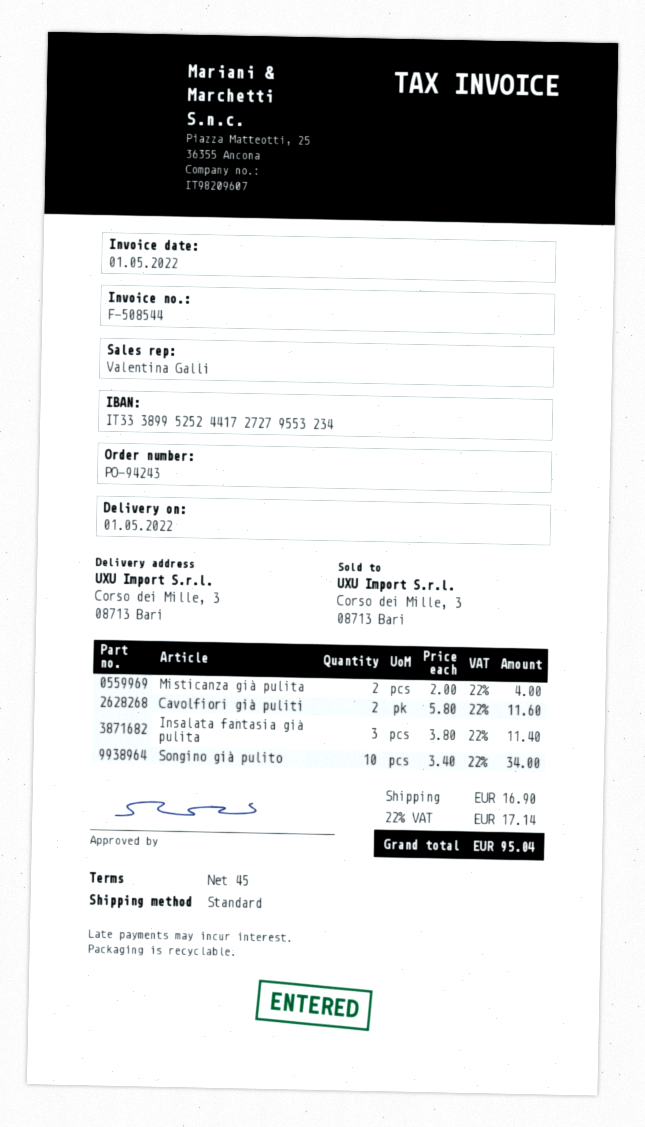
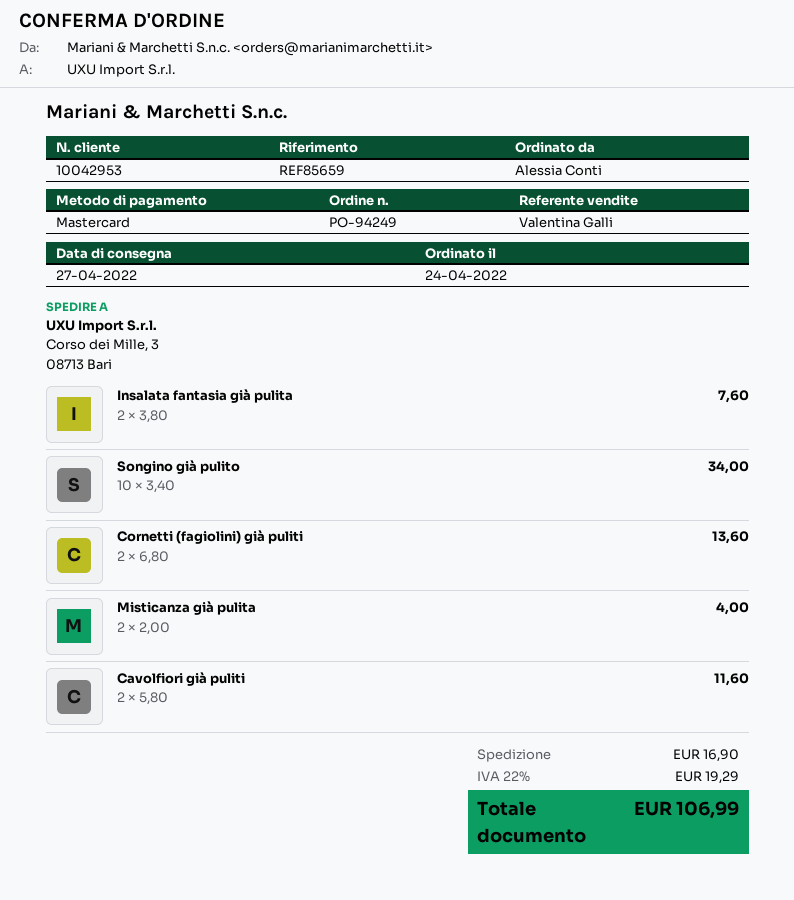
order number: PO-94243 -> PO-94249
delivery date: 2022-05-01 -> 2022-04-27
Insalata fantasia già pulita: 3 x 3.80 = 11.40 -> 2 x 3.80 = 7.60
Cornetti (fagiolini) già puliti: none -> 2 x 6.80 = 13.60
tax: 22% = 17.14 -> 22% = 19.29
total: 95.04 -> 106.99

